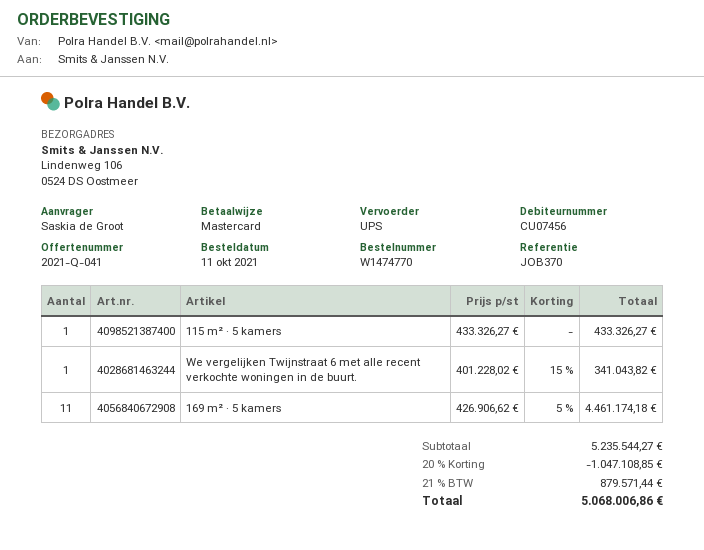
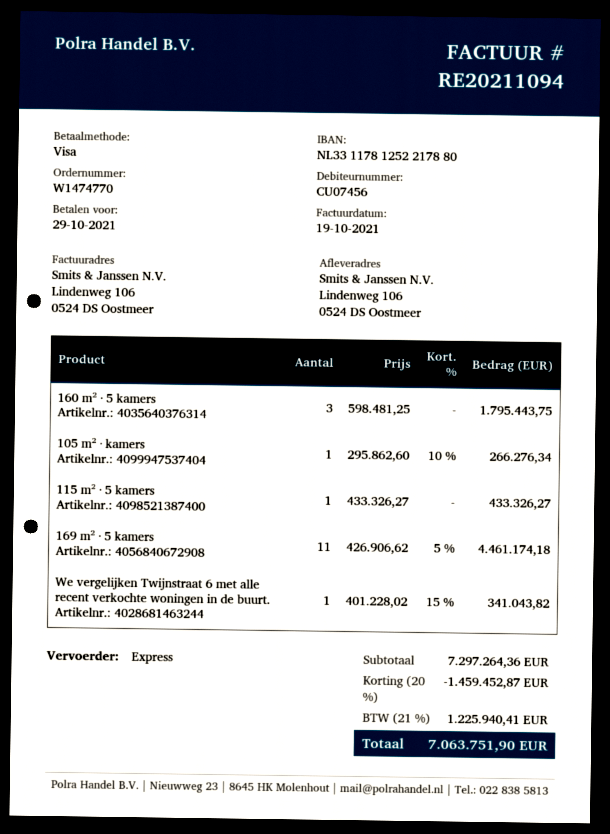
payment method: Mastercard -> Visa
shipping method: UPS -> express
160 m² · 5 kamers: none -> 3 x 598481.25 = 1795443.75
105 m² · kamers: none -> 1 x 295862.60 - 10% = 266276.34
subtotal: 5235544.27 -> 7297264.36
discount: 20% = 1047108.85 -> 20% = 1459452.87
tax: 21% = 879571.44 -> 21% = 1225940.41
total: 5068006.86 -> 7063751.90

